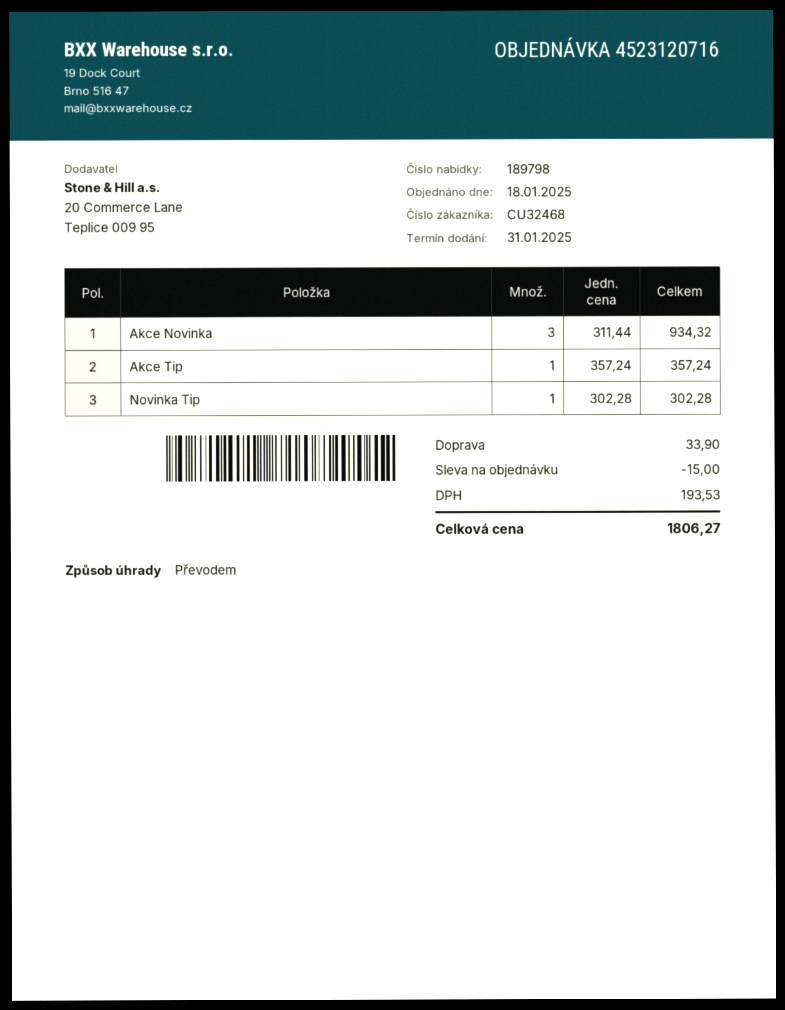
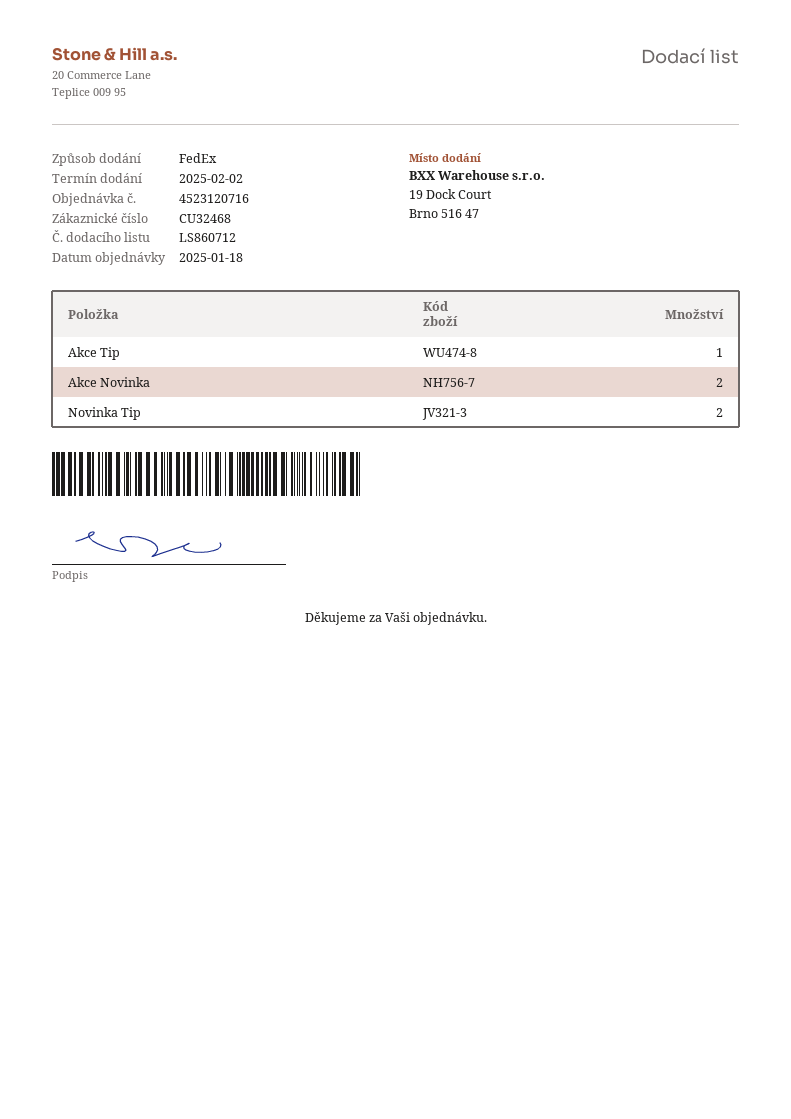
delivery date: 2025-01-31 -> 2025-02-02
Akce Novinka: 3 -> 2
Novinka Tip: 1 -> 2

